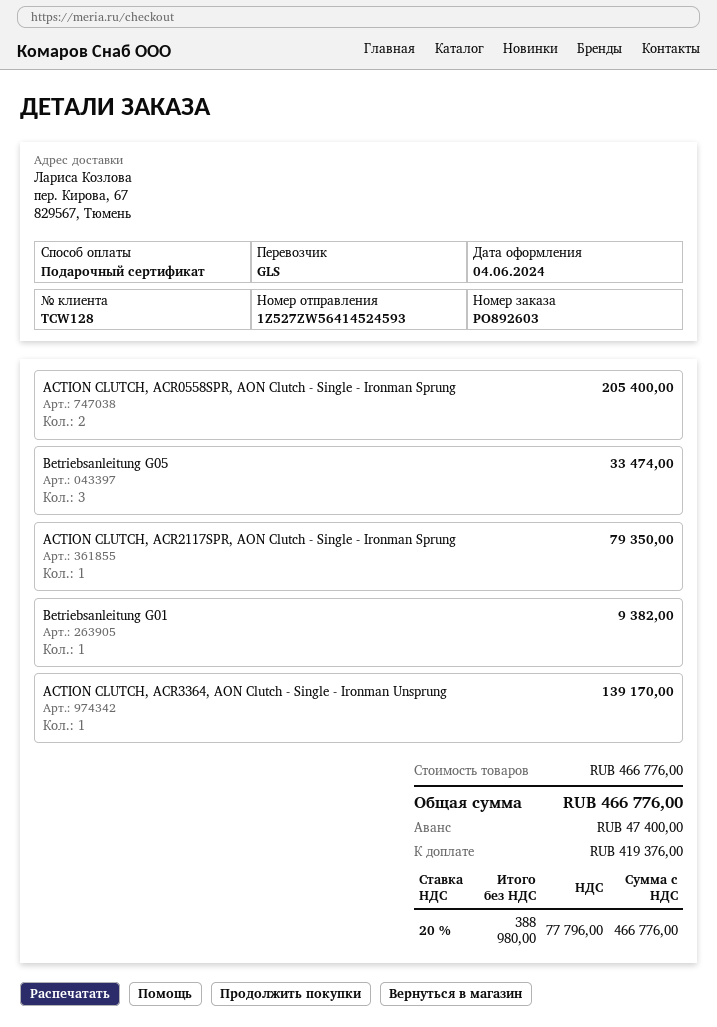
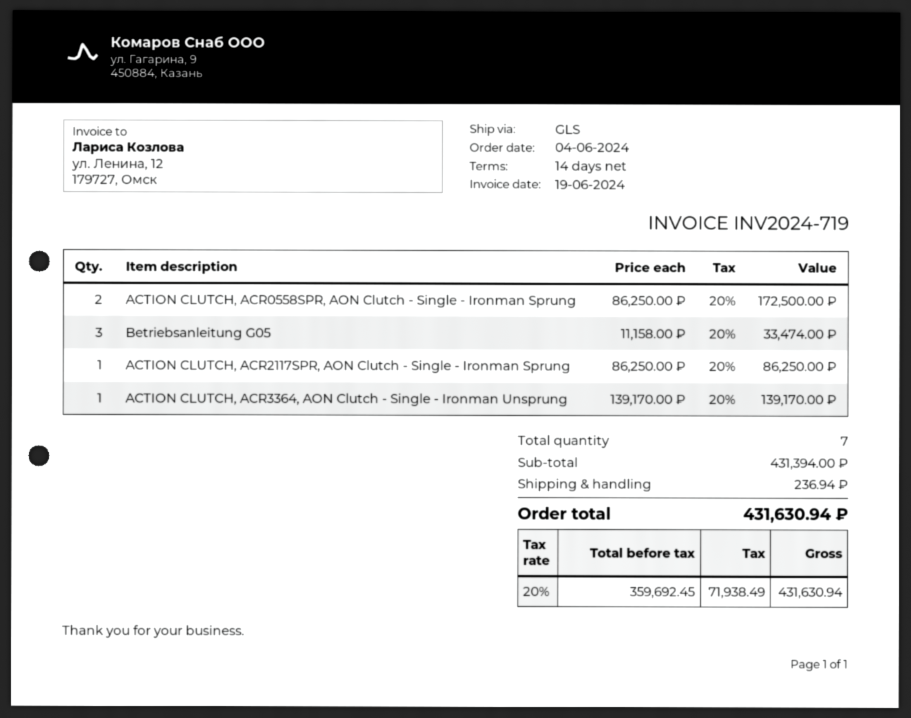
ACTION CLUTCH, ACR0558SPR, AON Clutch - Single - Ironman Sprung: 2 for 205400.00 -> 2 for 172500.00
ACTION CLUTCH, ACR2117SPR, AON Clutch - Single - Ironman Sprung: 1 for 79350.00 -> 1 for 86250.00
Betriebsanleitung G01: 1 for 9382.00 -> none
subtotal: 466776.00 -> 431394.00
shipping: none -> 236.94
net: 388980.00 -> 359692.45
tax: 20% = 77796.00 -> 20% = 71938.49
total: 466776.00 -> 431630.94

